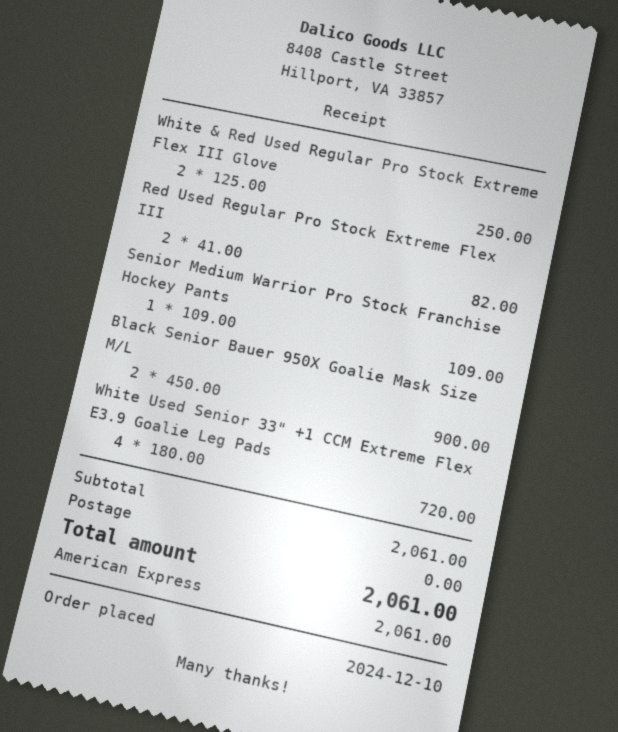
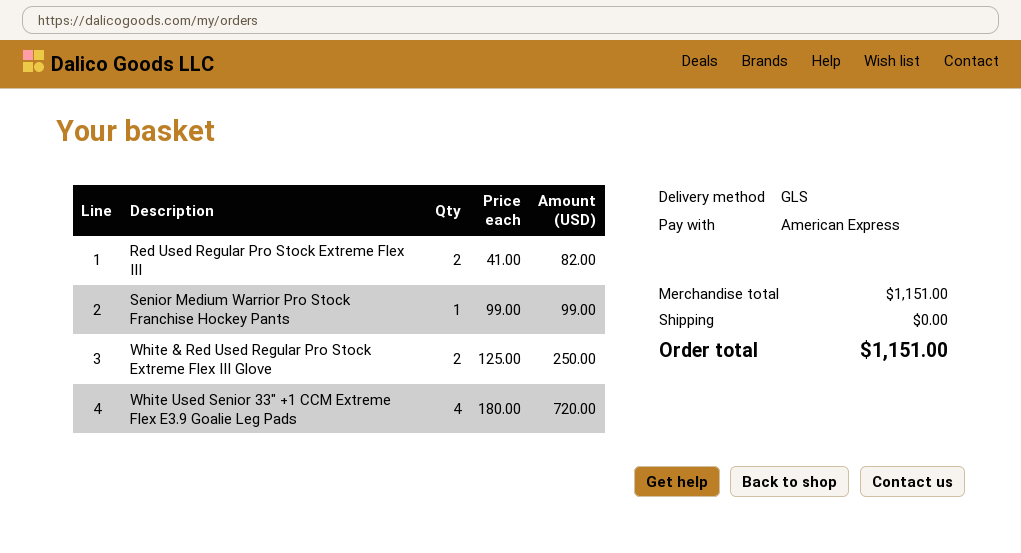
Senior Medium Warrior Pro Stock Franchise Hockey Pants: 1 x 109.00 = 109.00 -> 1 x 99.00 = 99.00
Black Senior Bauer 950X Goalie Mask Size M/L: 2 x 450.00 = 900.00 -> none
subtotal: 2061.00 -> 1151.00
total: 2061.00 -> 1151.00

